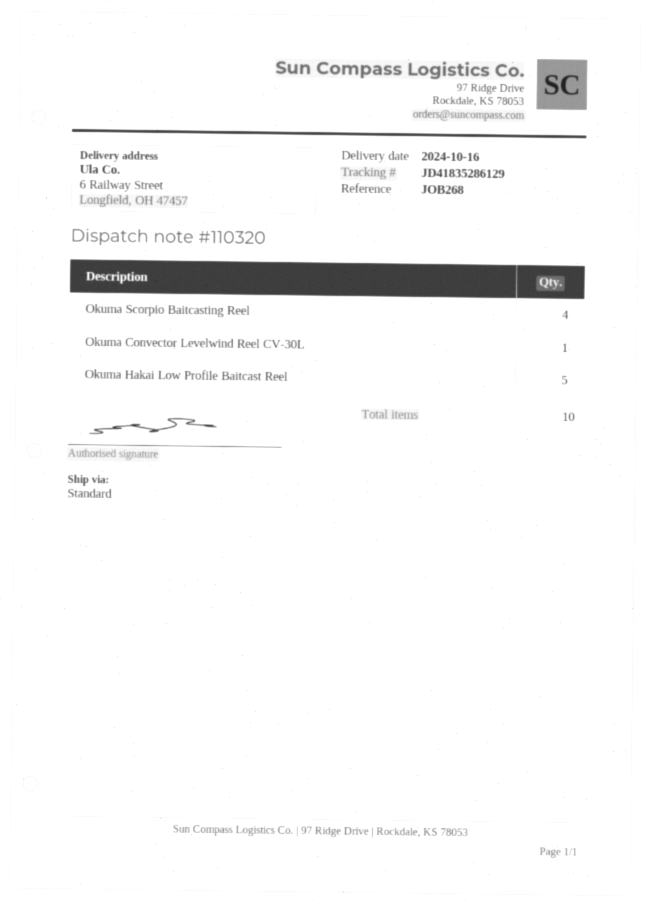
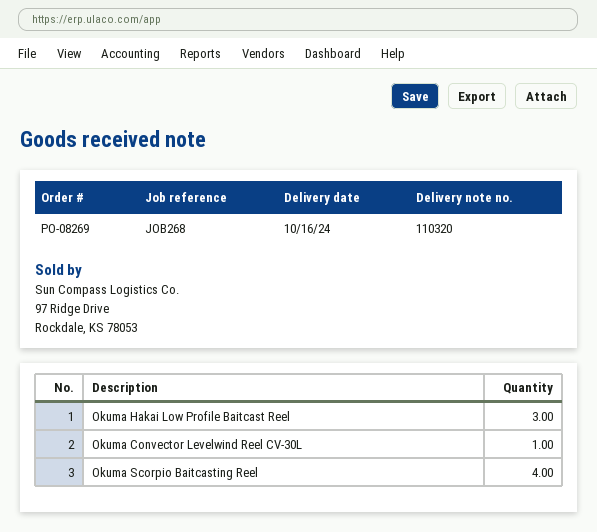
Okuma Hakai Low Profile Baitcast Reel: 5 -> 3

